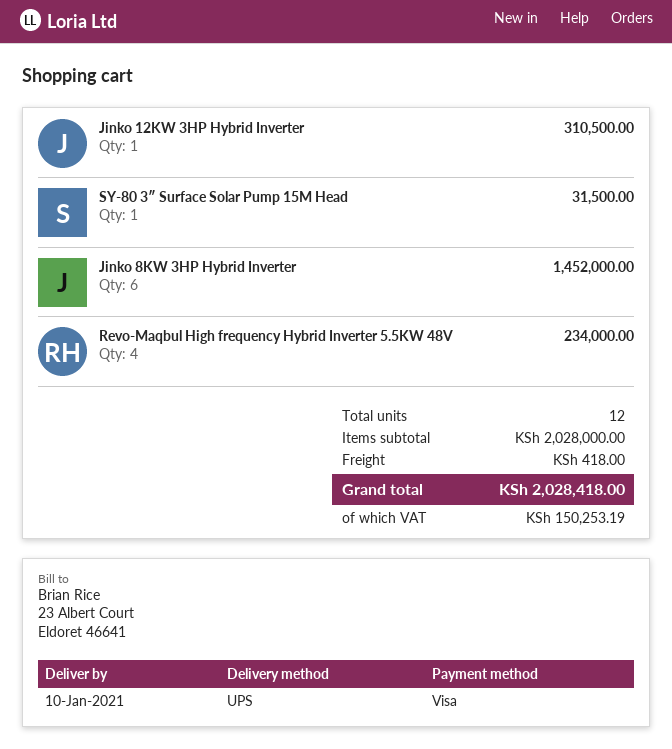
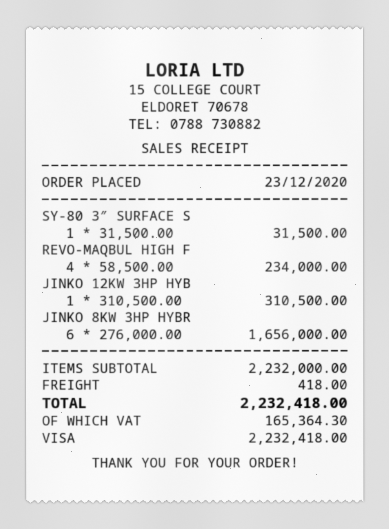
Jinko 8KW 3HP Hybrid Inverter: 6 for 1452000.00 -> 6 for 1656000.00
subtotal: 2028000.00 -> 2232000.00
tax: 150253.19 -> 165364.30
total: 2028418.00 -> 2232418.00

